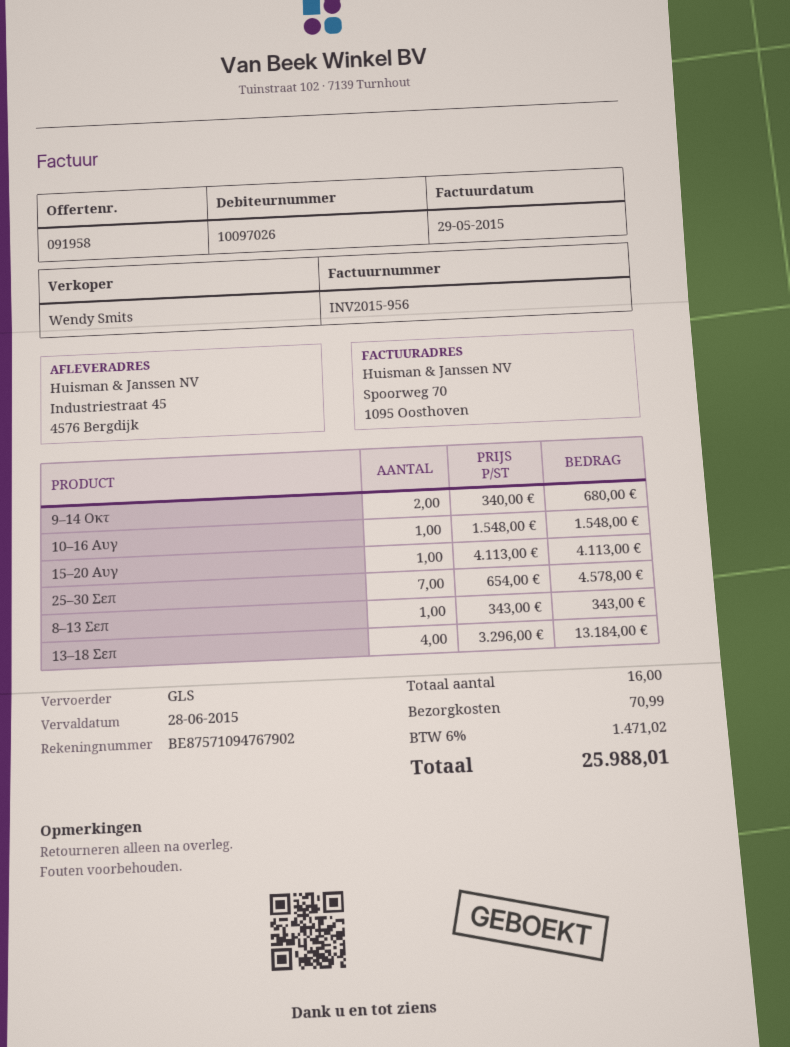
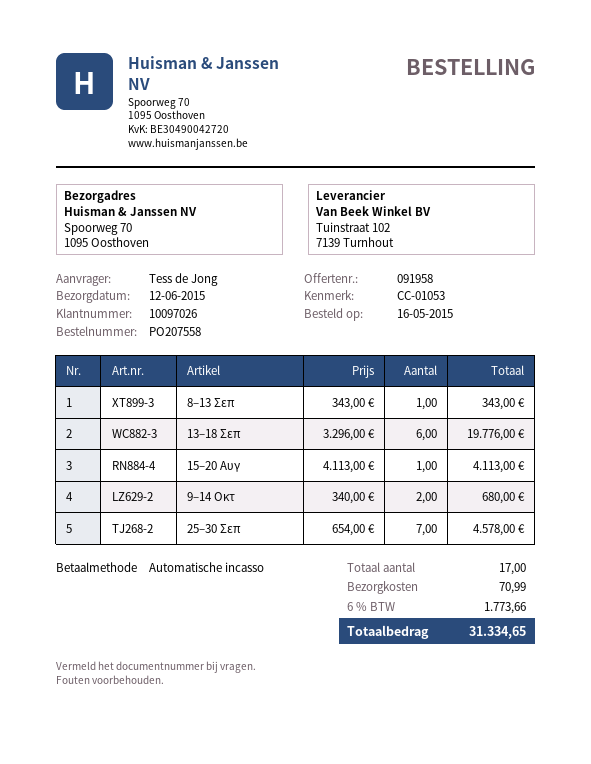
ship to: Industriestraat 45, 4576 Bergdijk -> Spoorweg 70, 1095 Oosthoven
10–16 Αυγ: 1 x 1548.00 = 1548.00 -> none
13–18 Σεπ: 4 x 3296.00 = 13184.00 -> 6 x 3296.00 = 19776.00
total quantity: 16 -> 17
tax: 6% = 1471.02 -> 6% = 1773.66
total: 25988.01 -> 31334.65

